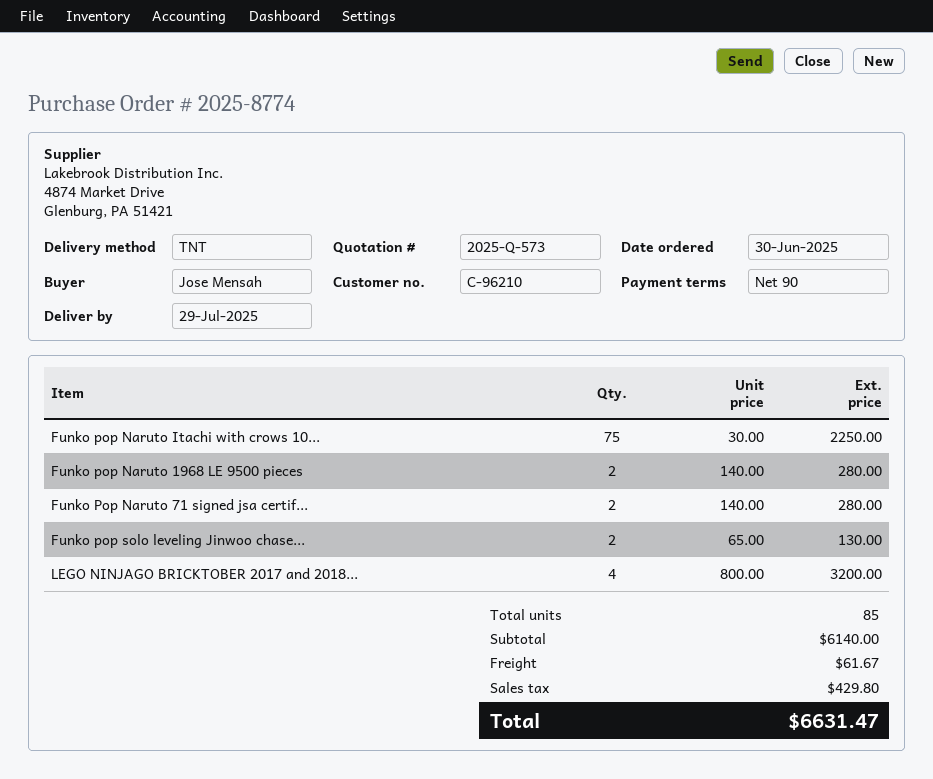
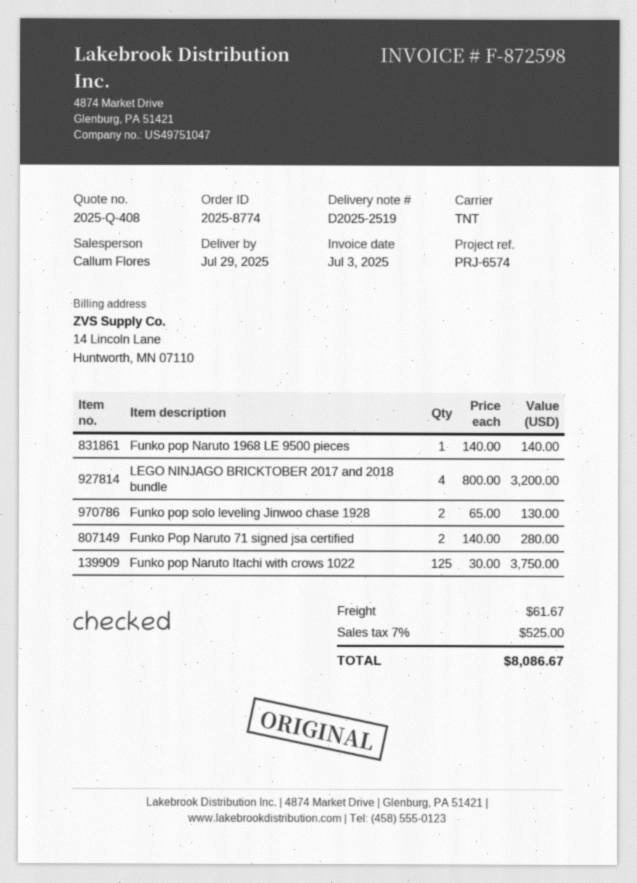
quote number: 2025-Q-573 -> 2025-Q-408
Funko pop Naruto Itachi with crows 10...: 75 x 30.00 = 2250.00 -> 125 x 30.00 = 3750.00
Funko pop Naruto 1968 LE 9500 pieces: 2 x 140.00 = 280.00 -> 1 x 140.00 = 140.00
tax: 429.80 -> 525.00
total: 6631.47 -> 8086.67

